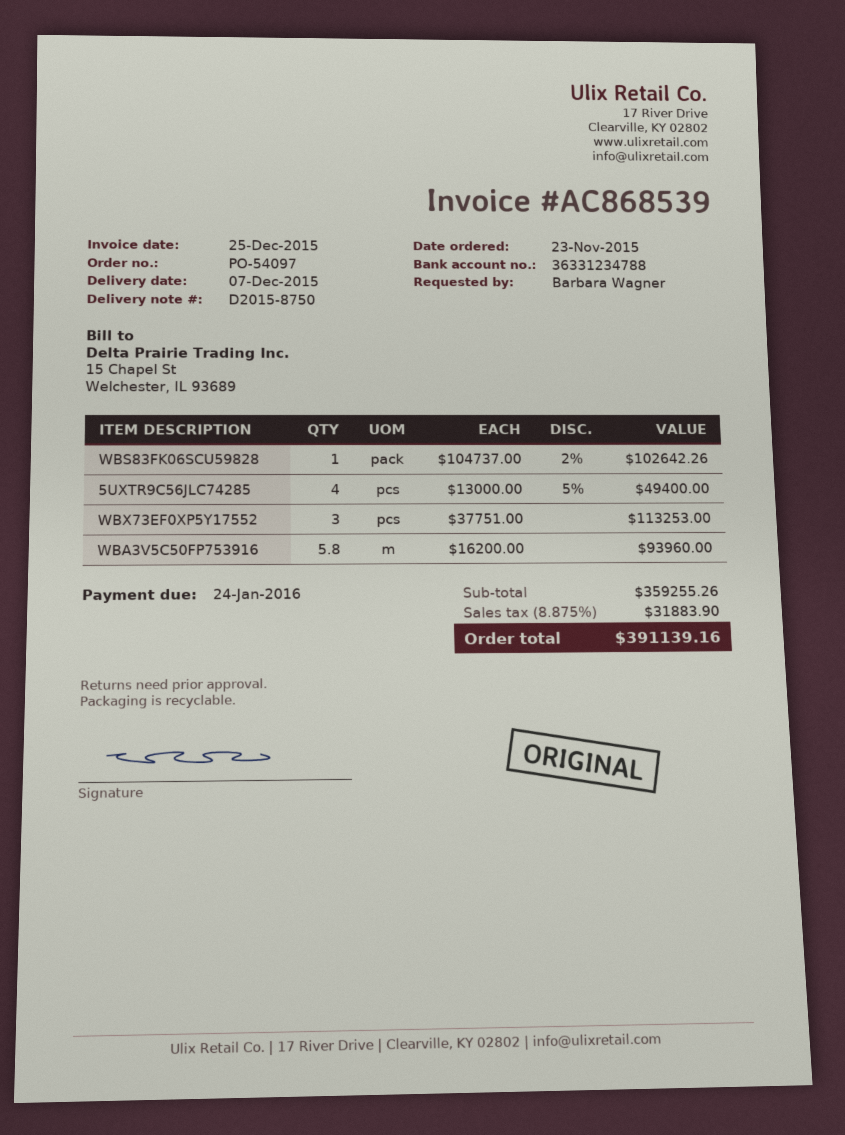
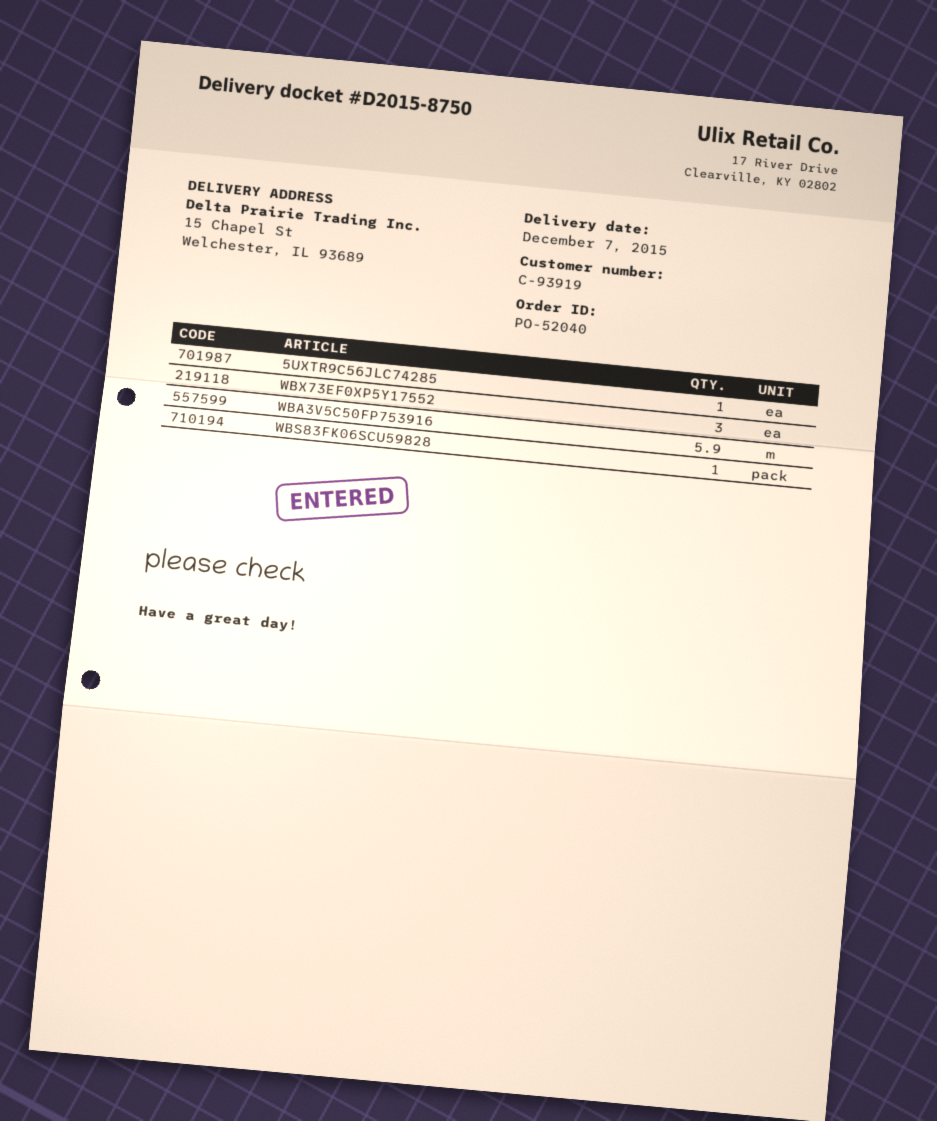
order number: PO-54097 -> PO-52040
5UXTR9C56JLC74285: 4 -> 1
WBA3V5C50FP753916: 5.8 -> 5.9

